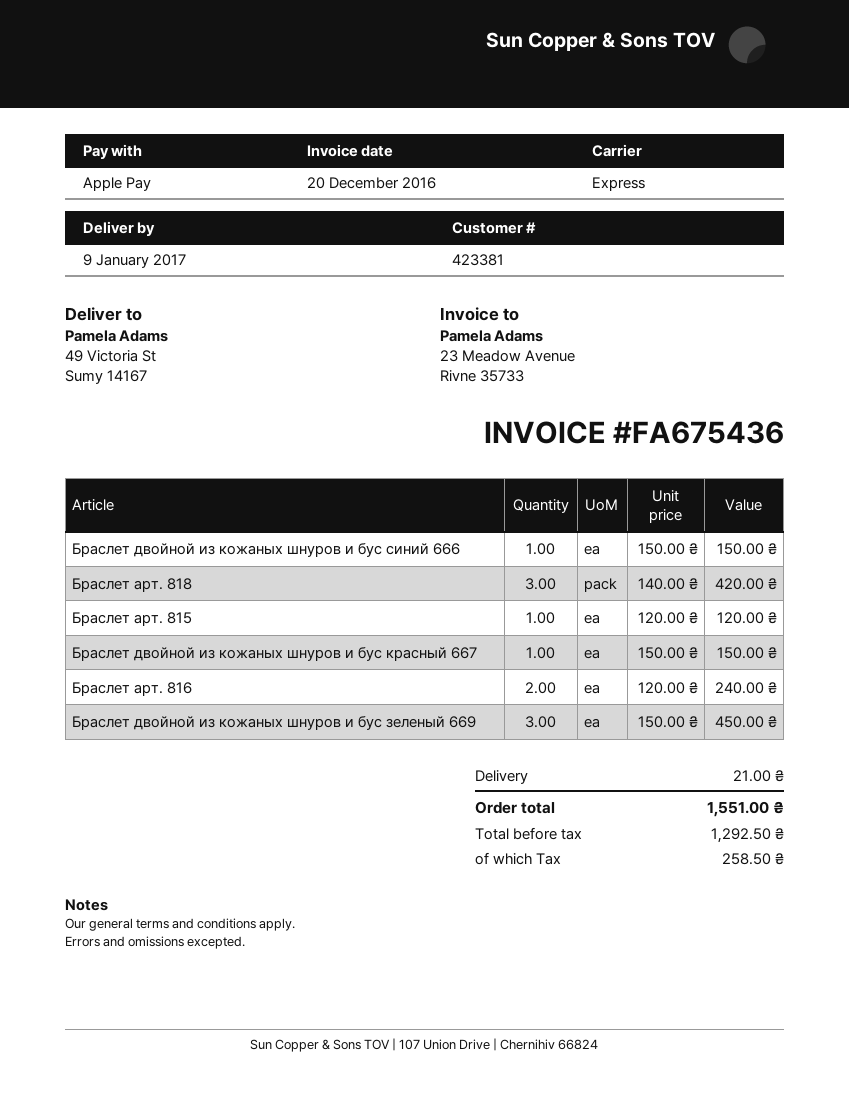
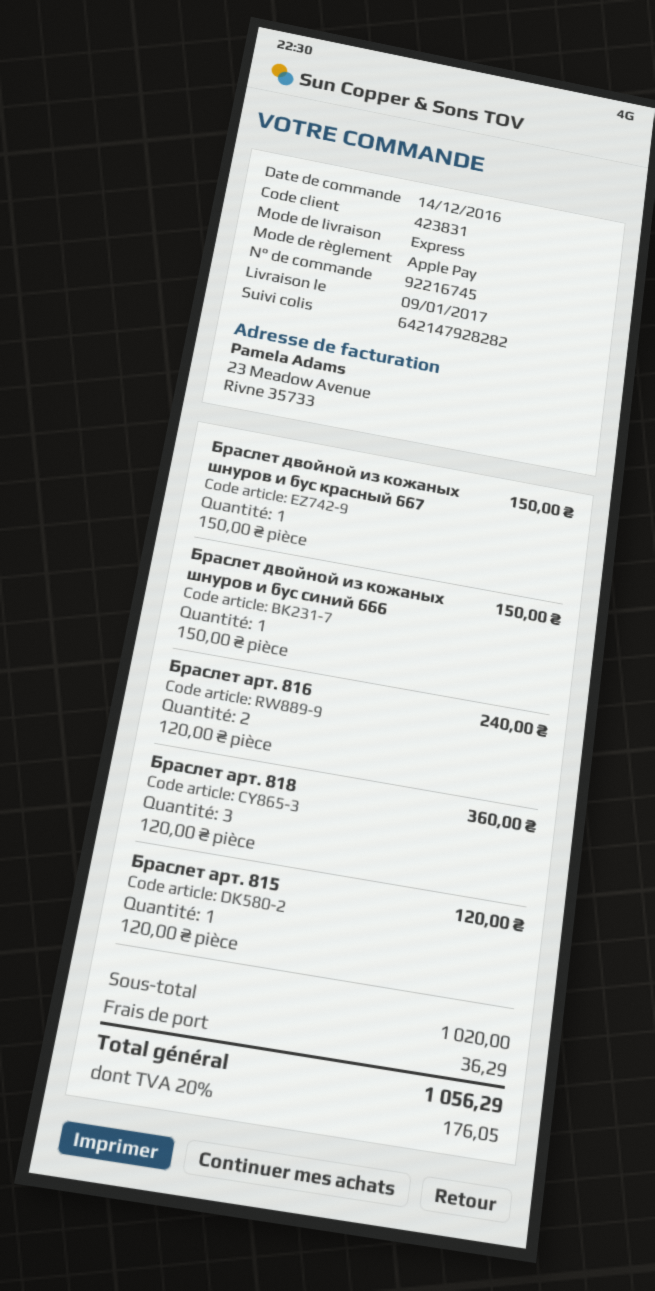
customer number: 423381 -> 423831
Браслет арт. 818: 3 x 140.00 = 420.00 -> 3 x 120.00 = 360.00
Браслет двойной из кожаных шнуров и бус зеленый 669: 3 x 150.00 = 450.00 -> none
shipping: 21.00 -> 36.29
tax: 258.50 -> 176.05
total: 1551.00 -> 1056.29

